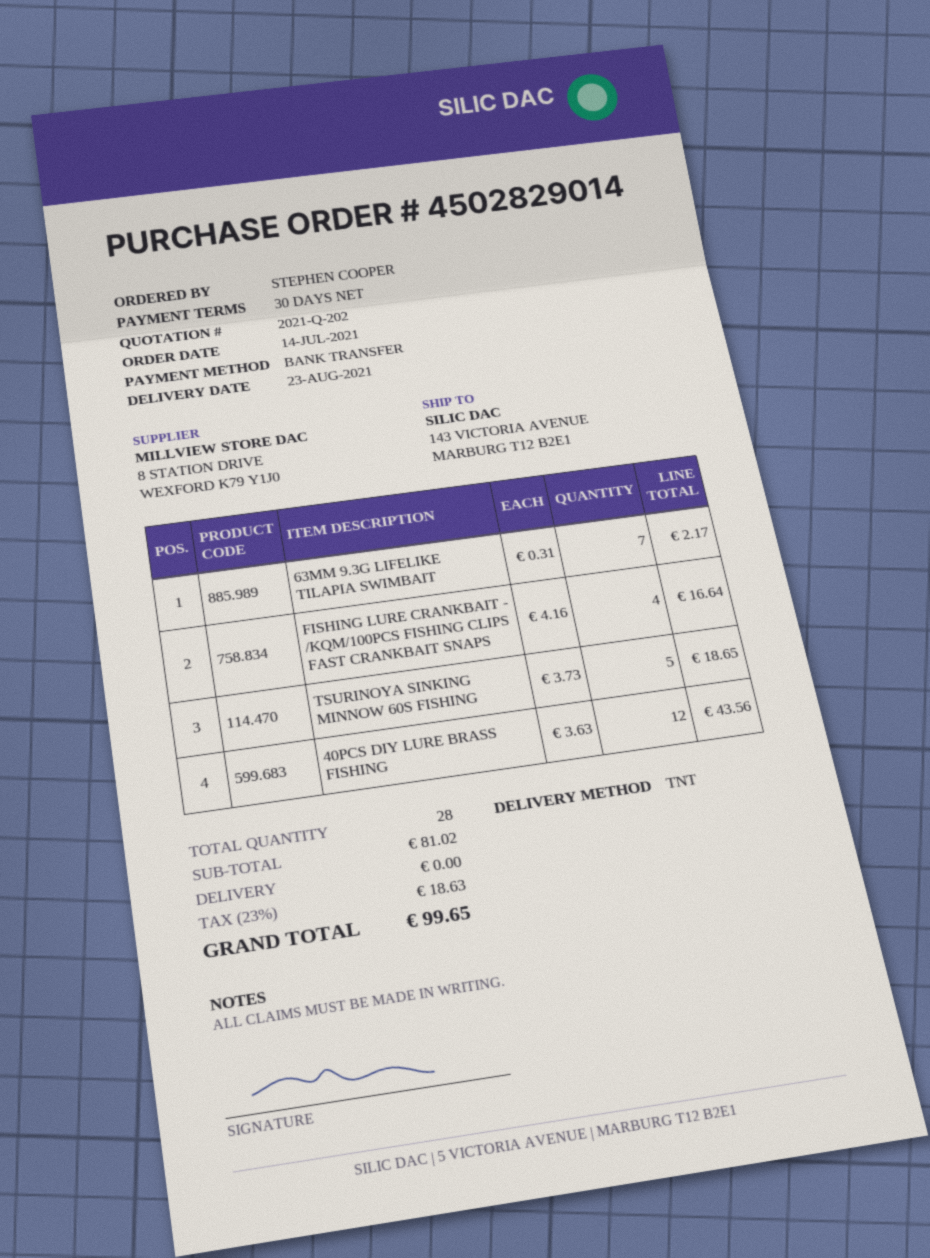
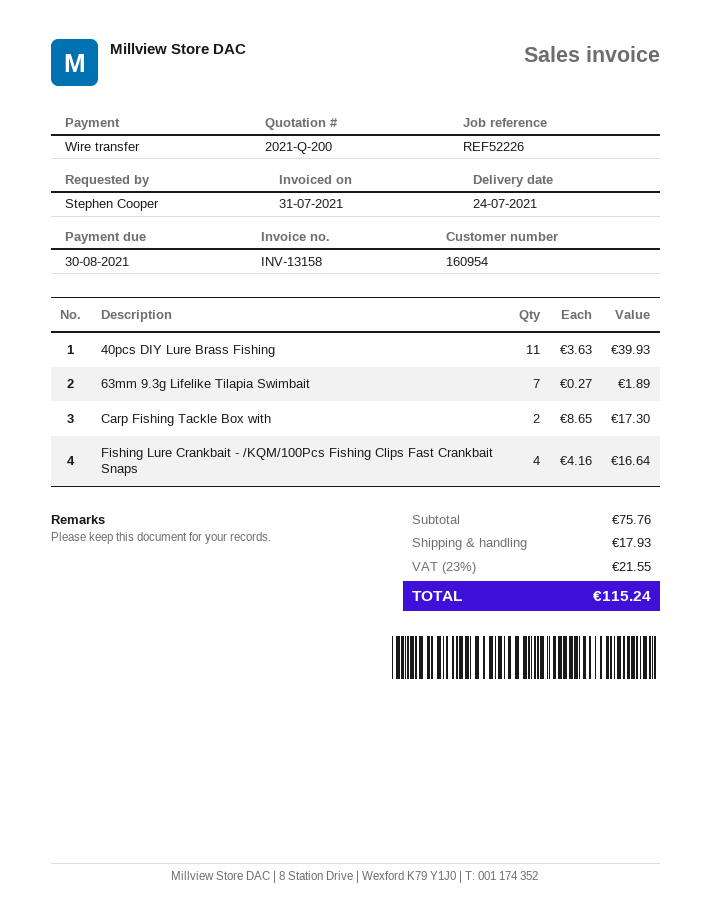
quote number: 2021-Q-202 -> 2021-Q-200
delivery date: 2021-08-23 -> 2021-07-24
63MM 9.3G LIFELIKE TILAPIA SWIMBAIT: 7 x 0.31 = 2.17 -> 7 x 0.27 = 1.89
TSURINOYA SINKING MINNOW 60S FISHING: 5 x 3.73 = 18.65 -> none
40PCS DIY LURE BRASS FISHING: 12 x 3.63 = 43.56 -> 11 x 3.63 = 39.93
Carp Fishing Tackle Box with: none -> 2 x 8.65 = 17.30
subtotal: 81.02 -> 75.76
shipping: 0.00 -> 17.93
tax: 23% = 18.63 -> 23% = 21.55
total: 99.65 -> 115.24

